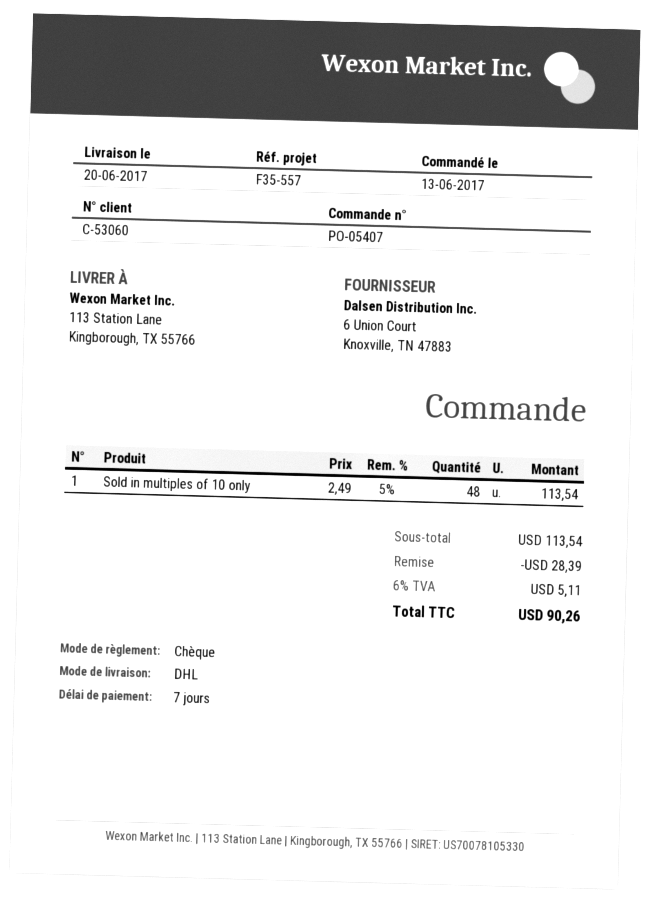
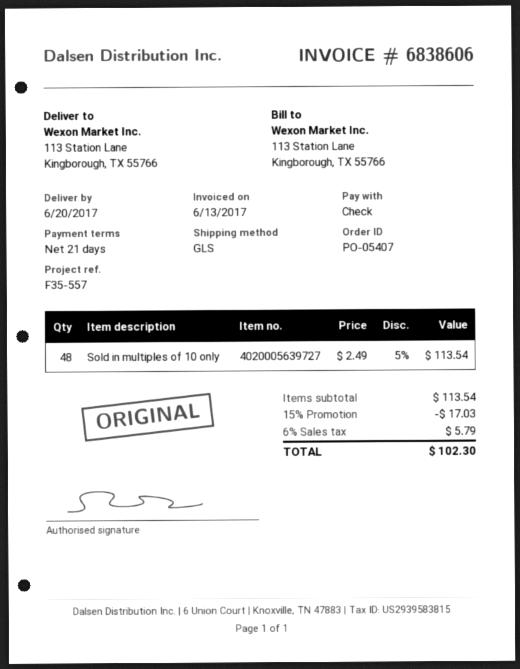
payment terms: 7 days -> 21 days
shipping method: DHL -> GLS
discount: 28.39 -> 17.03
tax: 6% = 5.11 -> 6% = 5.79
total: 90.26 -> 102.30

